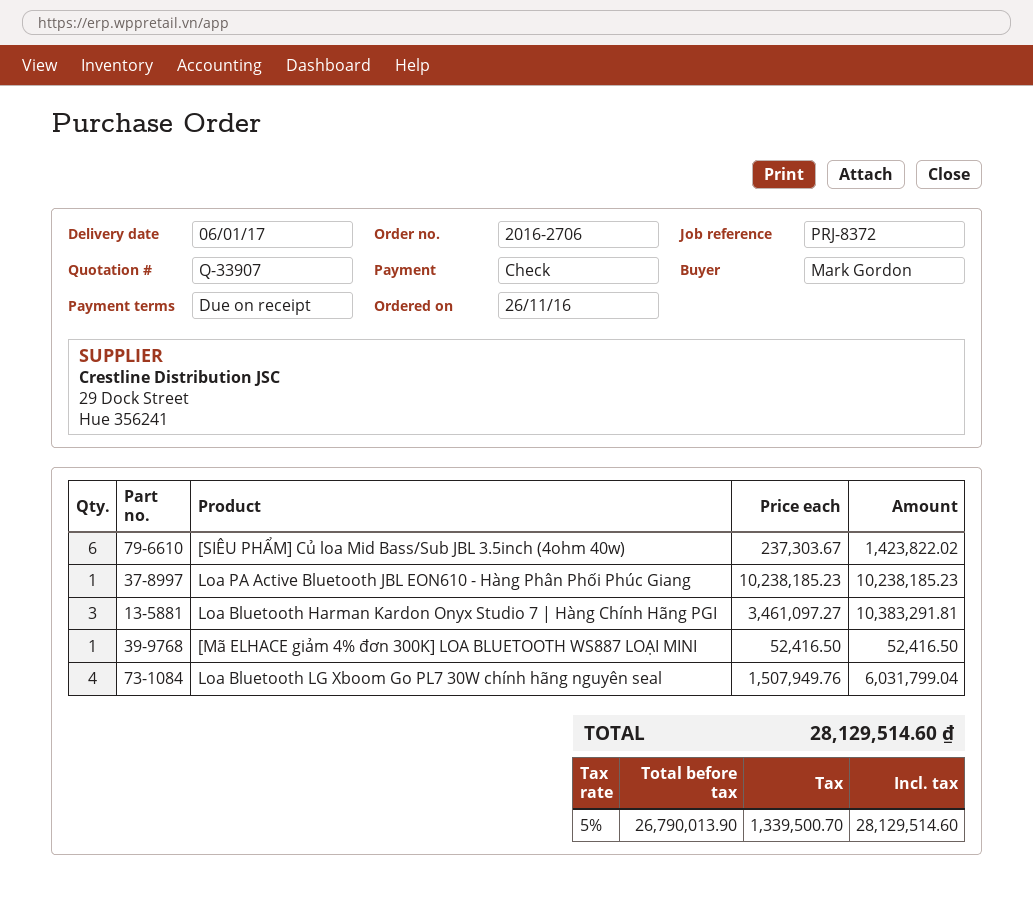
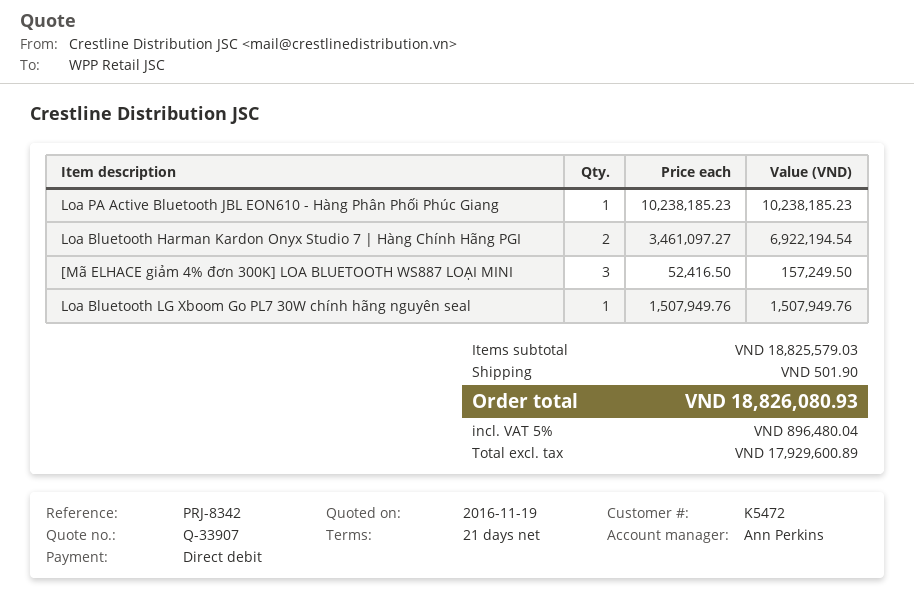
payment terms: on receipt -> 21 days
reference: PRJ-8372 -> PRJ-8342
payment method: cheque -> direct debit
[SIÊU PHẨM] Củ loa Mid Bass/Sub JBL 3.5inch (4ohm 40w): 6 x 237303.67 = 1423822.02 -> none
Loa Bluetooth Harman Kardon Onyx Studio 7 | Hàng Chính Hãng PGI: 3 x 3461097.27 = 10383291.81 -> 2 x 3461097.27 = 6922194.54
[Mã ELHACE giảm 4% đơn 300K] LOA BLUETOOTH WS887 LOẠI MINI: 1 x 52416.50 = 52416.50 -> 3 x 52416.50 = 157249.50
Loa Bluetooth LG Xboom Go PL7 30W chính hãng nguyên seal: 4 x 1507949.76 = 6031799.04 -> 1 x 1507949.76 = 1507949.76
shipping: none -> 501.90
net: 26790013.90 -> 17929600.89
tax: 5% = 1339500.70 -> 5% = 896480.04
total: 28129514.60 -> 18826080.93

